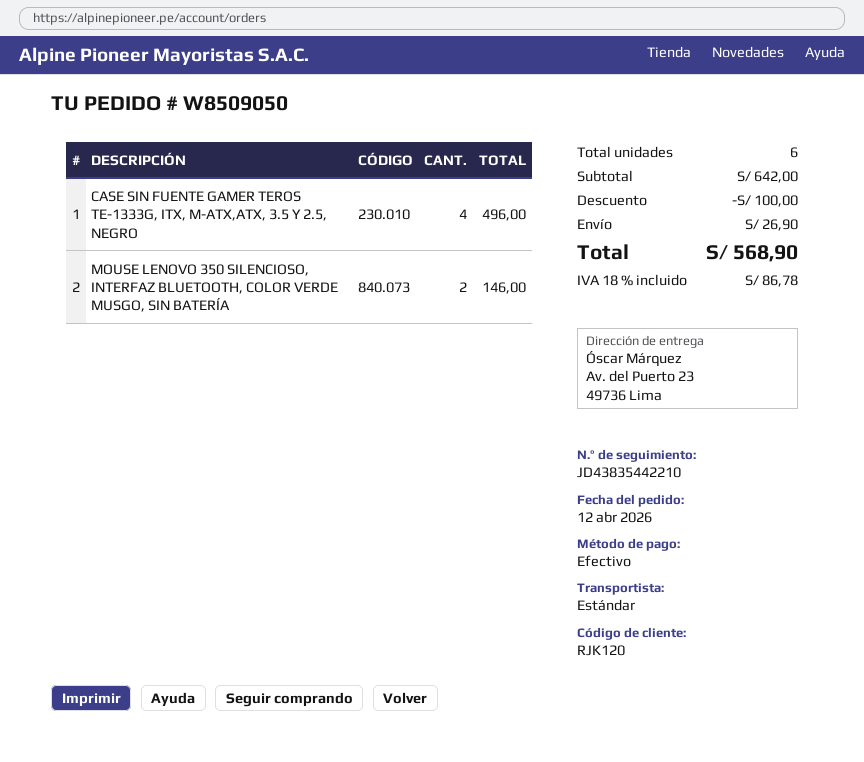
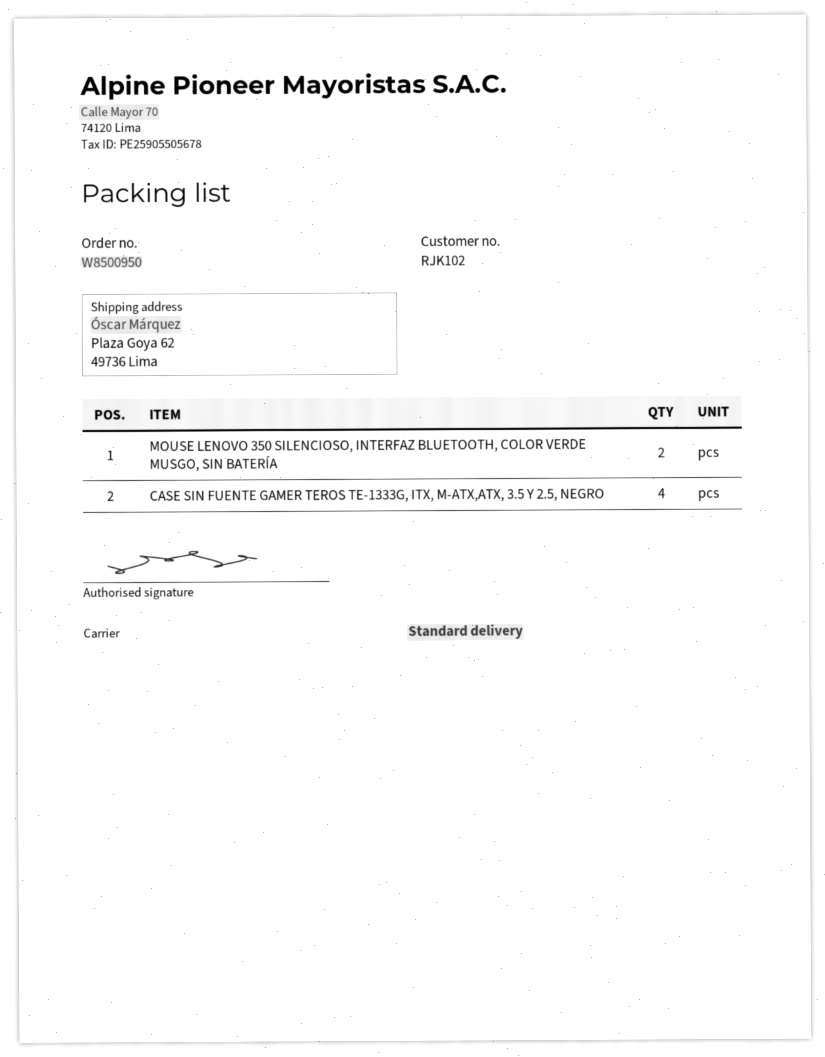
order number: W8509050 -> W8500950
customer number: RJK120 -> RJK102
ship to: Av. del Puerto 23, 49736 Lima -> Plaza Goya 62, 49736 Lima

